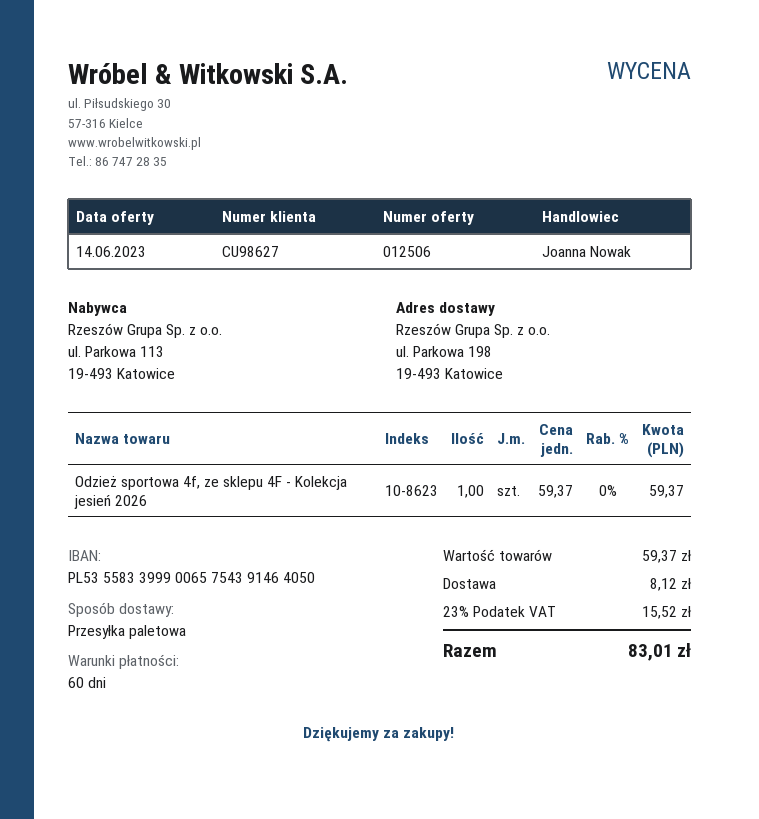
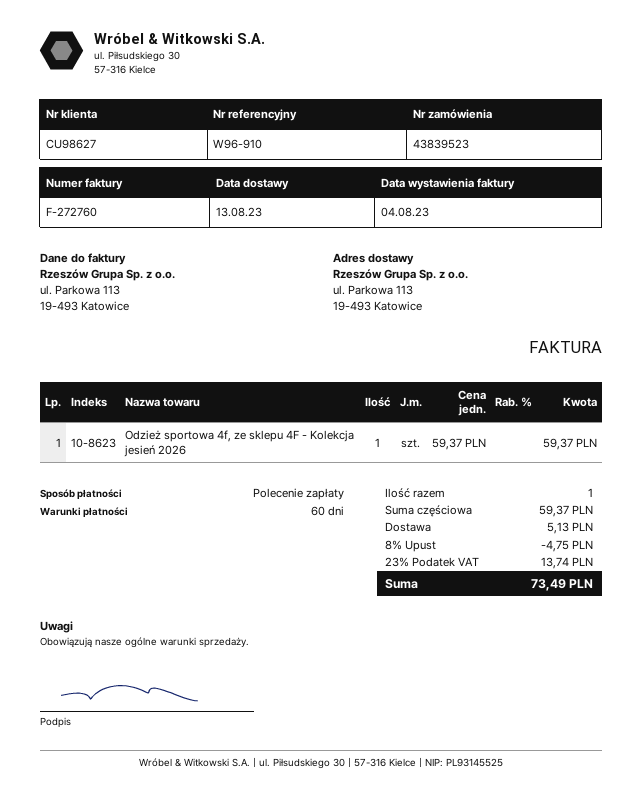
ship to: ul. Parkowa 198, 19-493 Katowice -> ul. Parkowa 113, 19-493 Katowice
discount: none -> 8% = 4.75
shipping: 8.12 -> 5.13
tax: 23% = 15.52 -> 23% = 13.74
total: 83.01 -> 73.49

